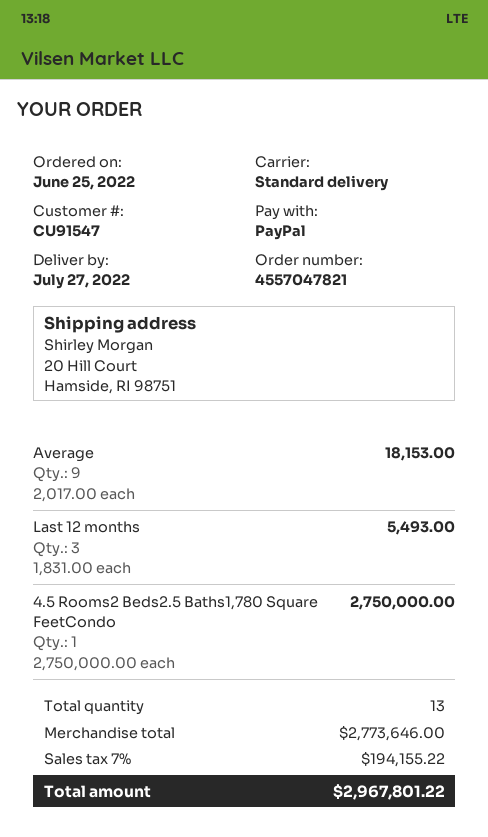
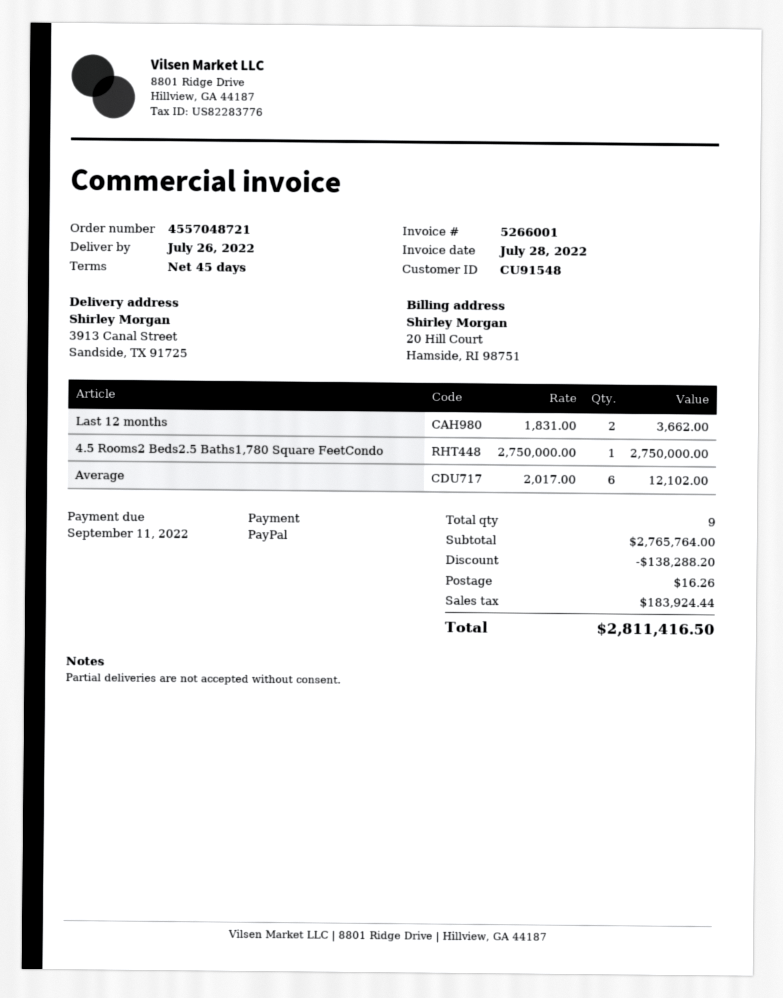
order number: 4557047821 -> 4557048721
delivery date: 2022-07-27 -> 2022-07-26
customer number: CU91547 -> CU91548
ship to: 20 Hill Court, Hamside, RI 98751 -> 3913 Canal Street, Sandside, TX 91725
Average: 9 x 2017.00 = 18153.00 -> 6 x 2017.00 = 12102.00
Last 12 months: 3 x 1831.00 = 5493.00 -> 2 x 1831.00 = 3662.00
total quantity: 13 -> 9
subtotal: 2773646.00 -> 2765764.00
discount: none -> 138288.20
shipping: none -> 16.26
tax: 194155.22 -> 183924.44
total: 2967801.22 -> 2811416.50

